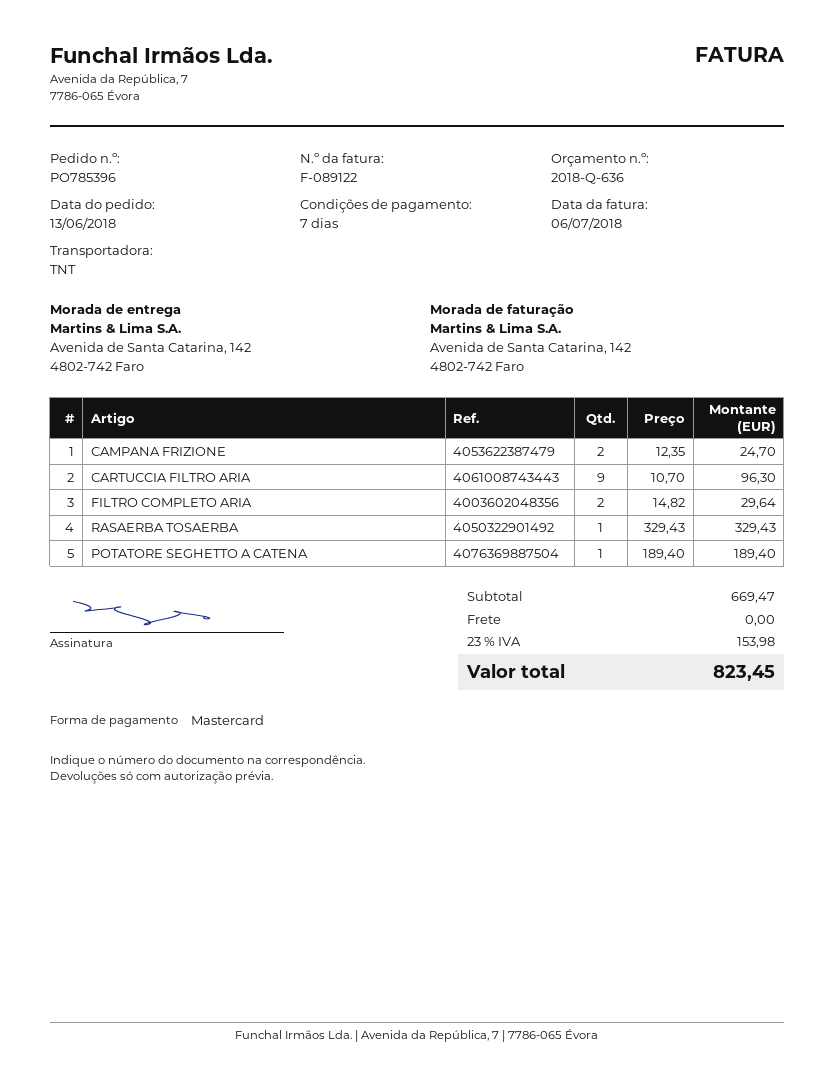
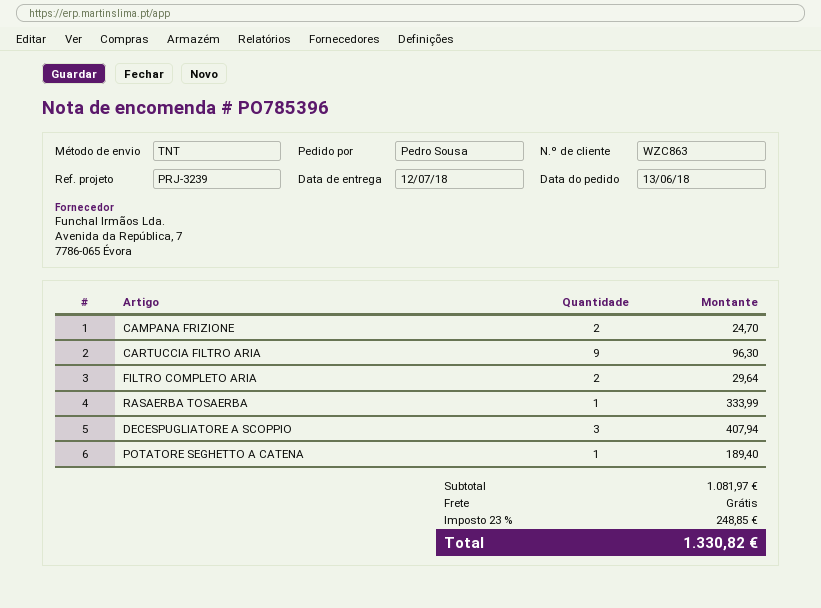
RASAERBA TOSAERBA: 1 for 329.43 -> 1 for 333.99
DECESPUGLIATORE A SCOPPIO: none -> 3 for 407.94
subtotal: 669.47 -> 1081.97
tax: 23% = 153.98 -> 23% = 248.85
total: 823.45 -> 1330.82

